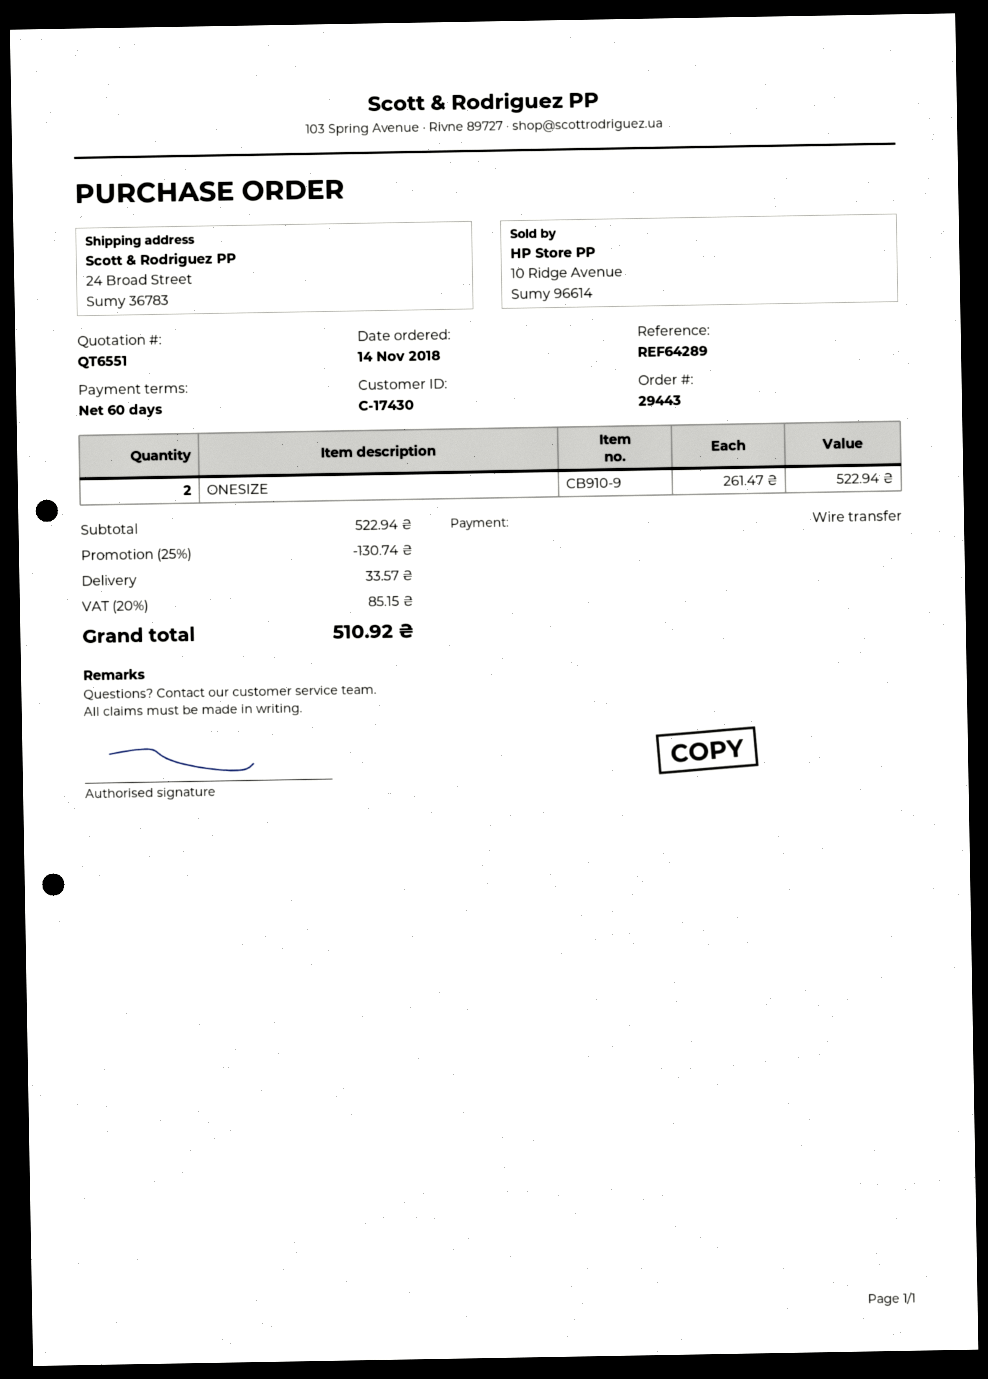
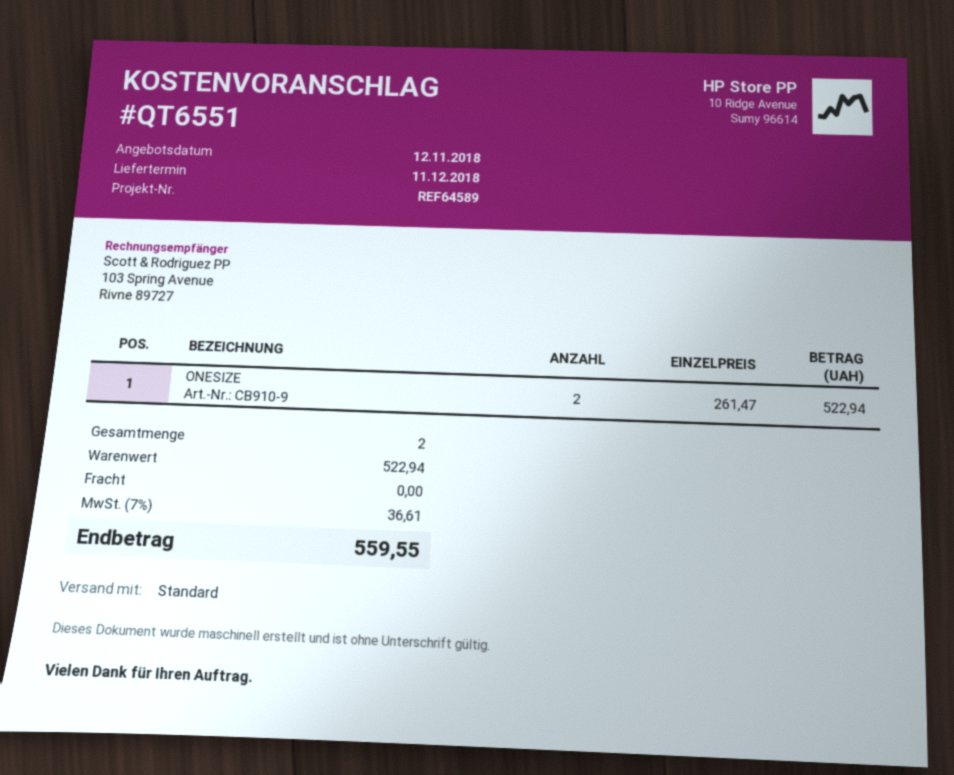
reference: REF64289 -> REF64589
discount: 25% = 130.74 -> none
shipping: 33.57 -> 0.00
tax: 20% = 85.15 -> 7% = 36.61
total: 510.92 -> 559.55

